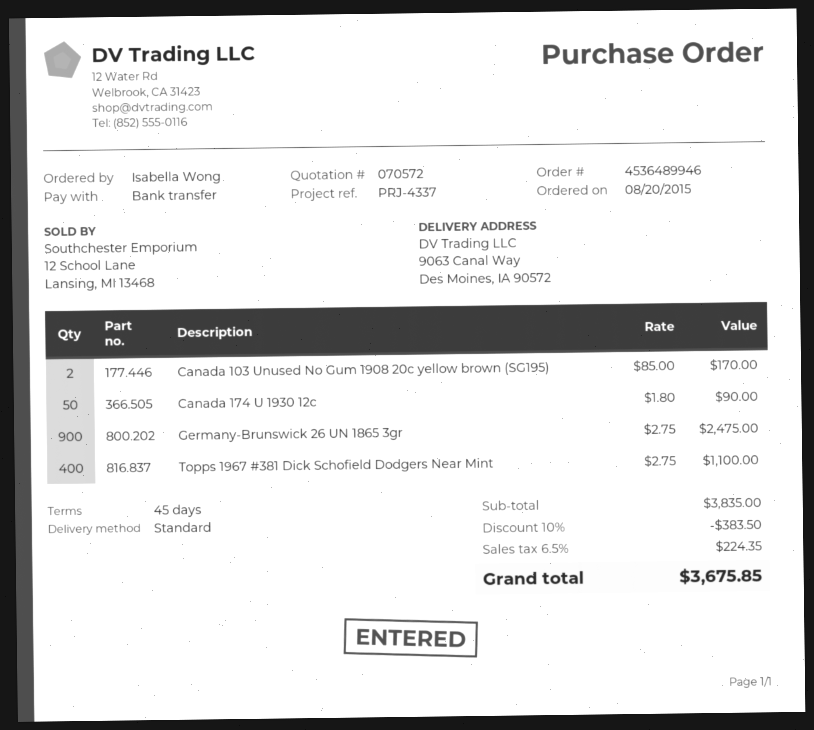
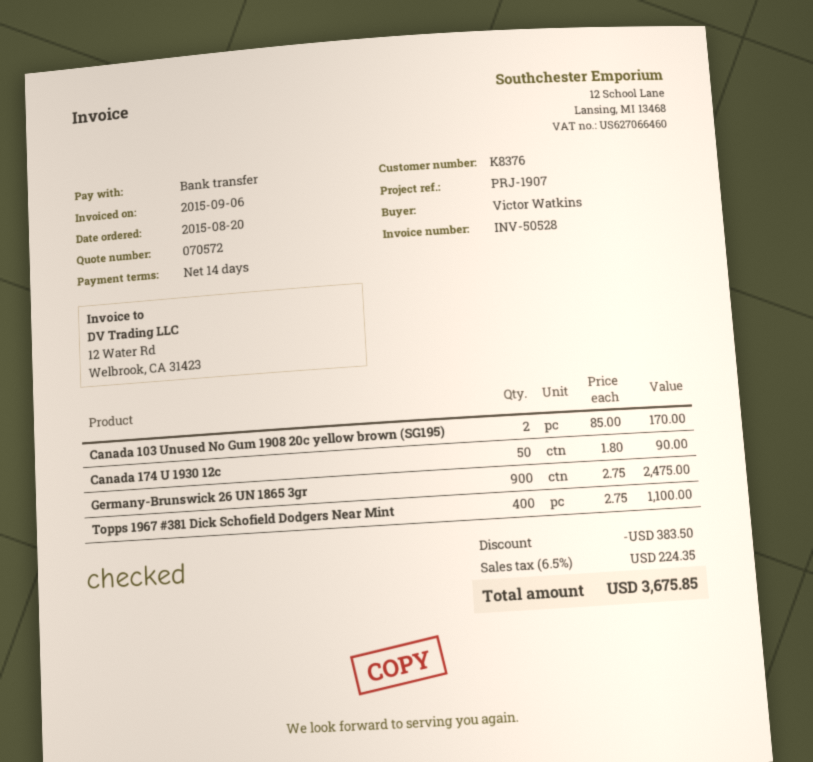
payment terms: 45 days -> 14 days
reference: PRJ-4337 -> PRJ-1907
ordered by: Isabella Wong -> Victor Watkins

